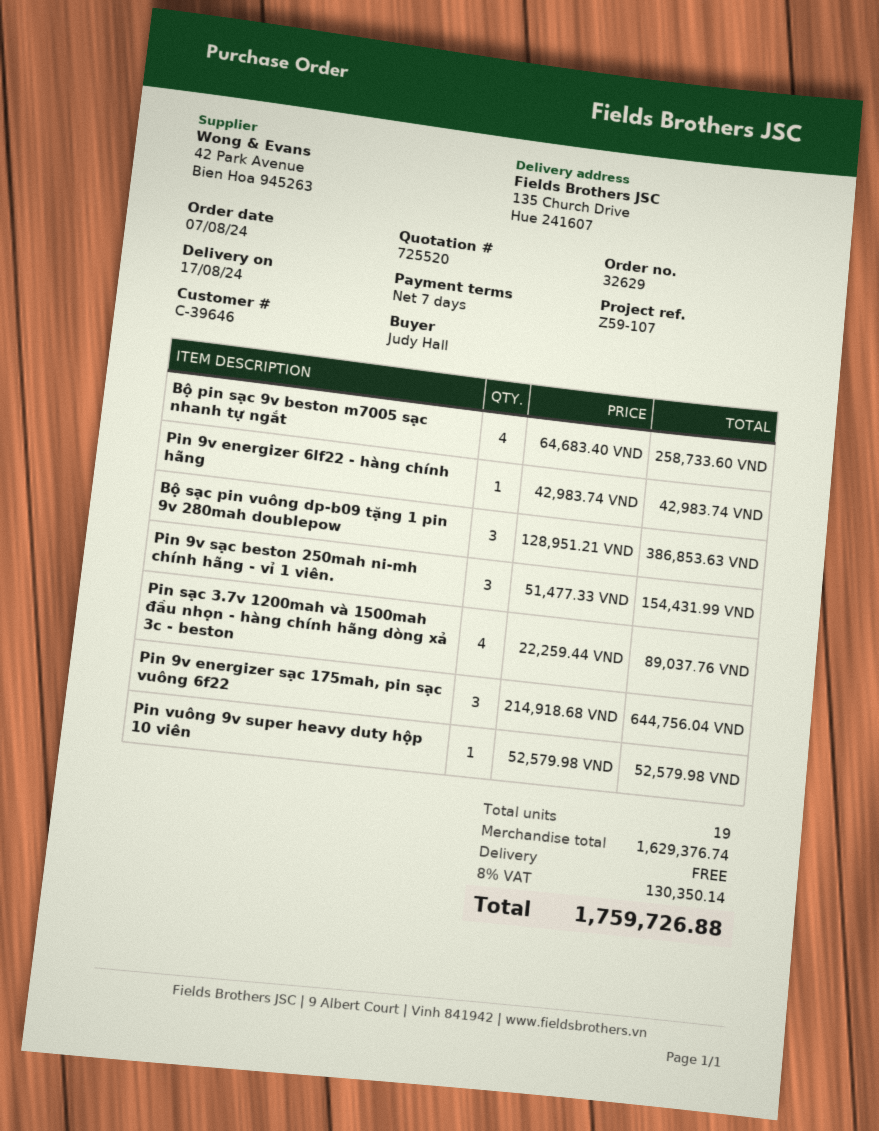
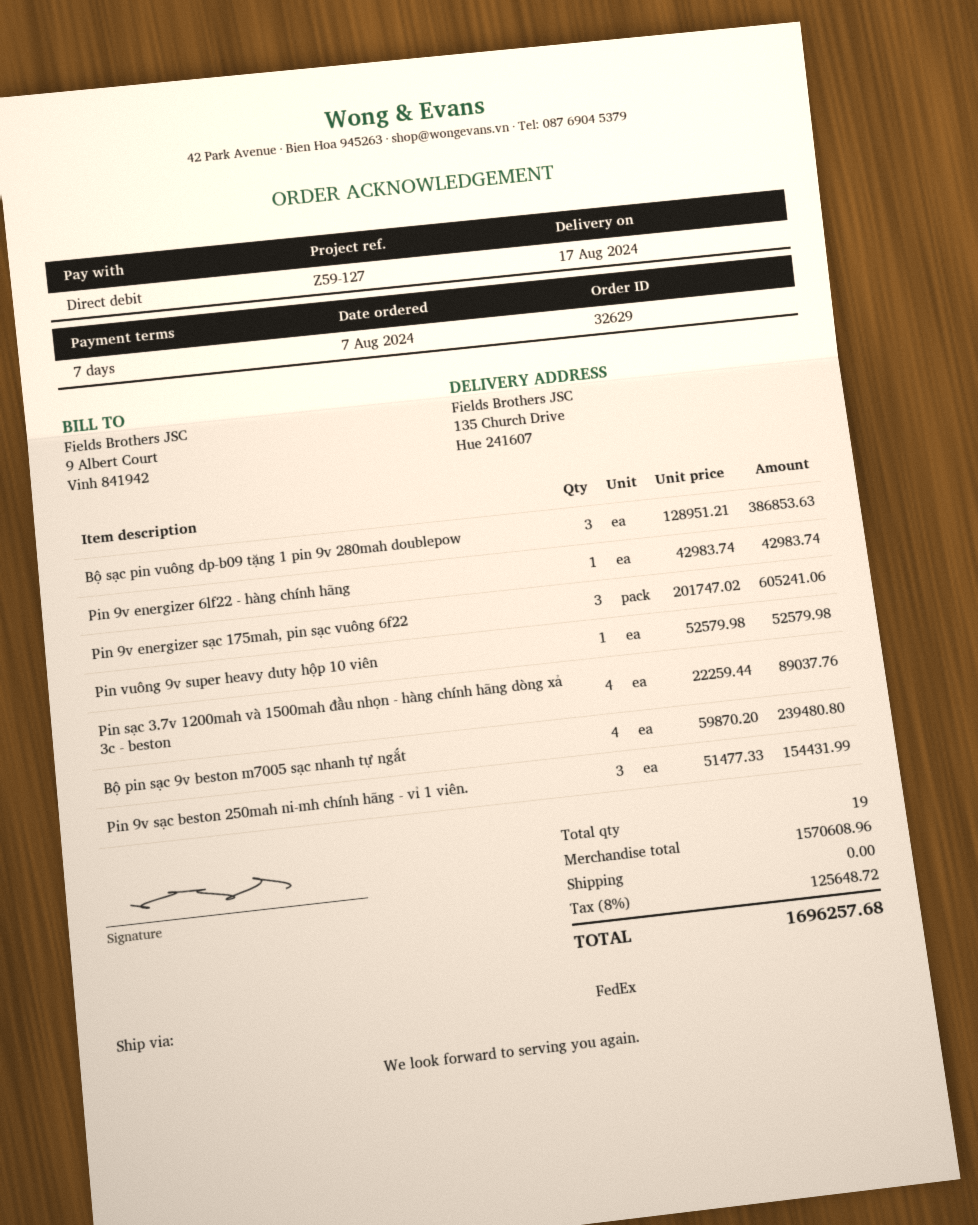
reference: Z59-107 -> Z59-127
Bộ pin sạc 9v beston m7005 sạc nhanh tự ngắt: 4 x 64683.40 = 258733.60 -> 4 x 59870.20 = 239480.80
Pin 9v energizer sạc 175mah, pin sạc vuông 6f22: 3 x 214918.68 = 644756.04 -> 3 x 201747.02 = 605241.06
subtotal: 1629376.74 -> 1570608.96
tax: 8% = 130350.14 -> 8% = 125648.72
total: 1759726.88 -> 1696257.68

